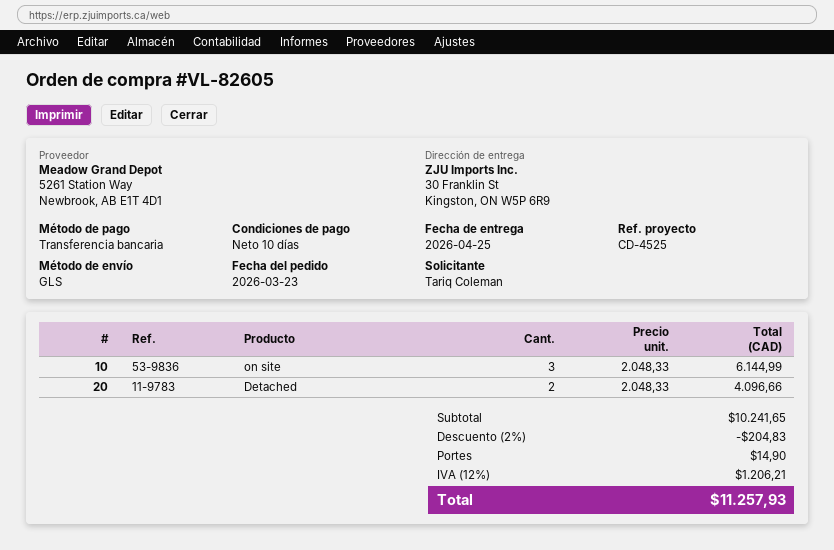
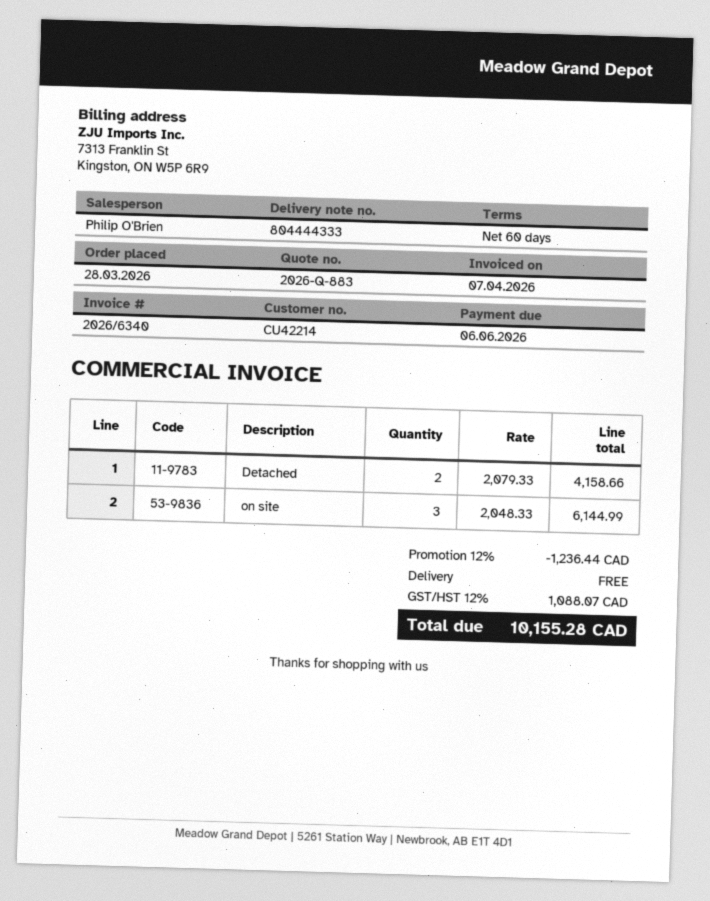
order date: 2026-03-23 -> 2026-03-28
payment terms: 10 days -> 60 days
Detached: 2 x 2048.33 = 4096.66 -> 2 x 2079.33 = 4158.66
discount: 2% = 204.83 -> 12% = 1236.44
shipping: 14.90 -> 0.00
tax: 12% = 1206.21 -> 12% = 1088.07
total: 11257.93 -> 10155.28

